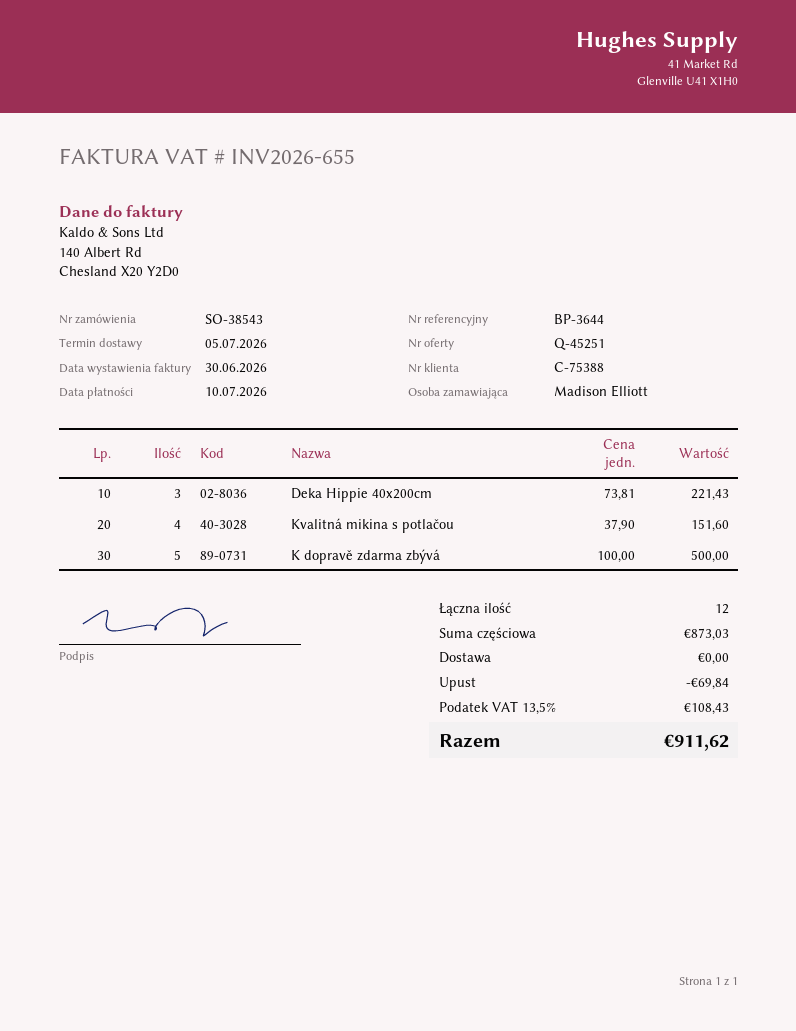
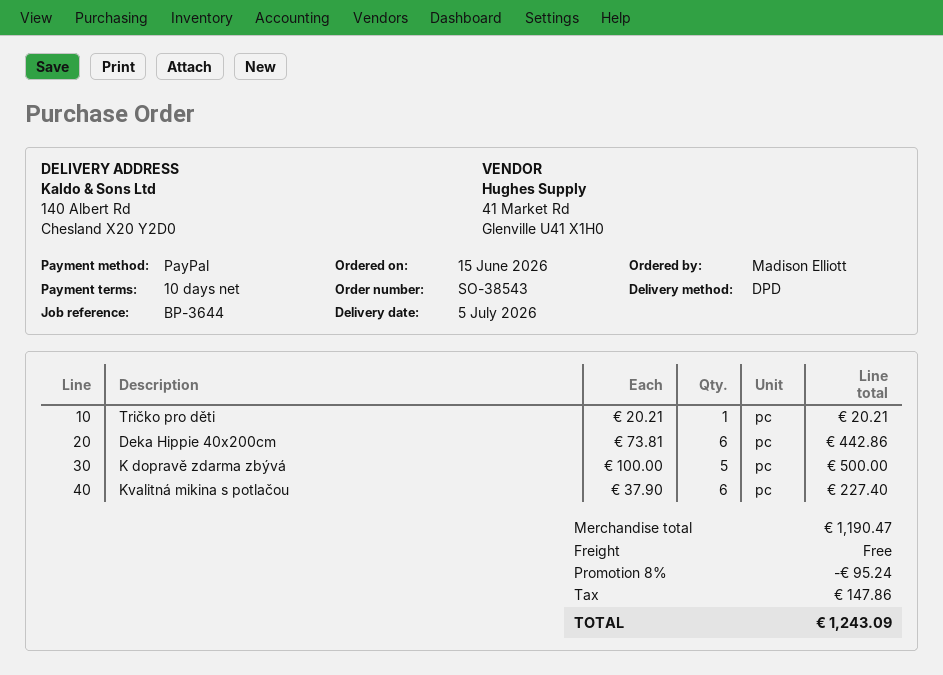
Deka Hippie 40x200cm: 3 x 73.81 = 221.43 -> 6 x 73.81 = 442.86
Kvalitná mikina s potlačou: 4 x 37.90 = 151.60 -> 6 x 37.90 = 227.40
Tričko pro děti: none -> 1 x 20.21 = 20.21
subtotal: 873.03 -> 1190.47
discount: 69.84 -> 95.24
tax: 108.43 -> 147.86
total: 911.62 -> 1243.09

